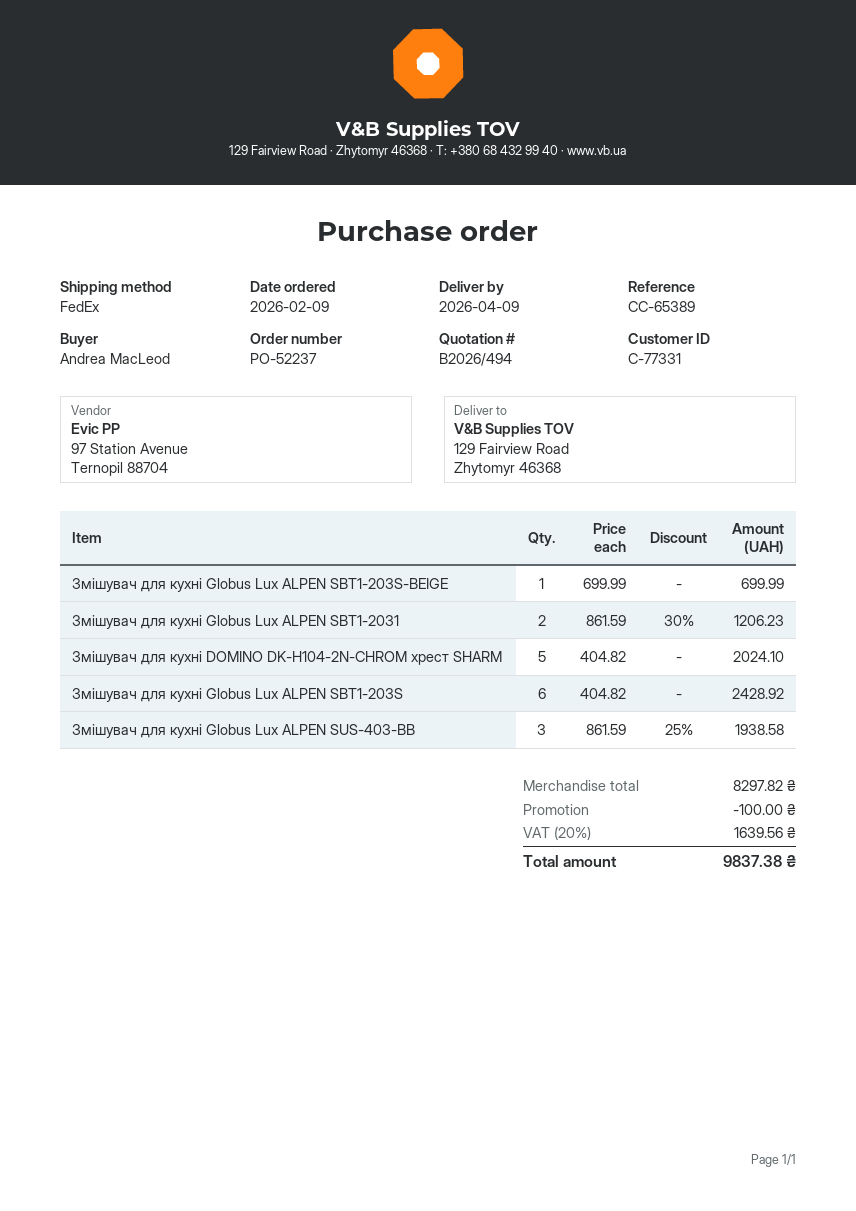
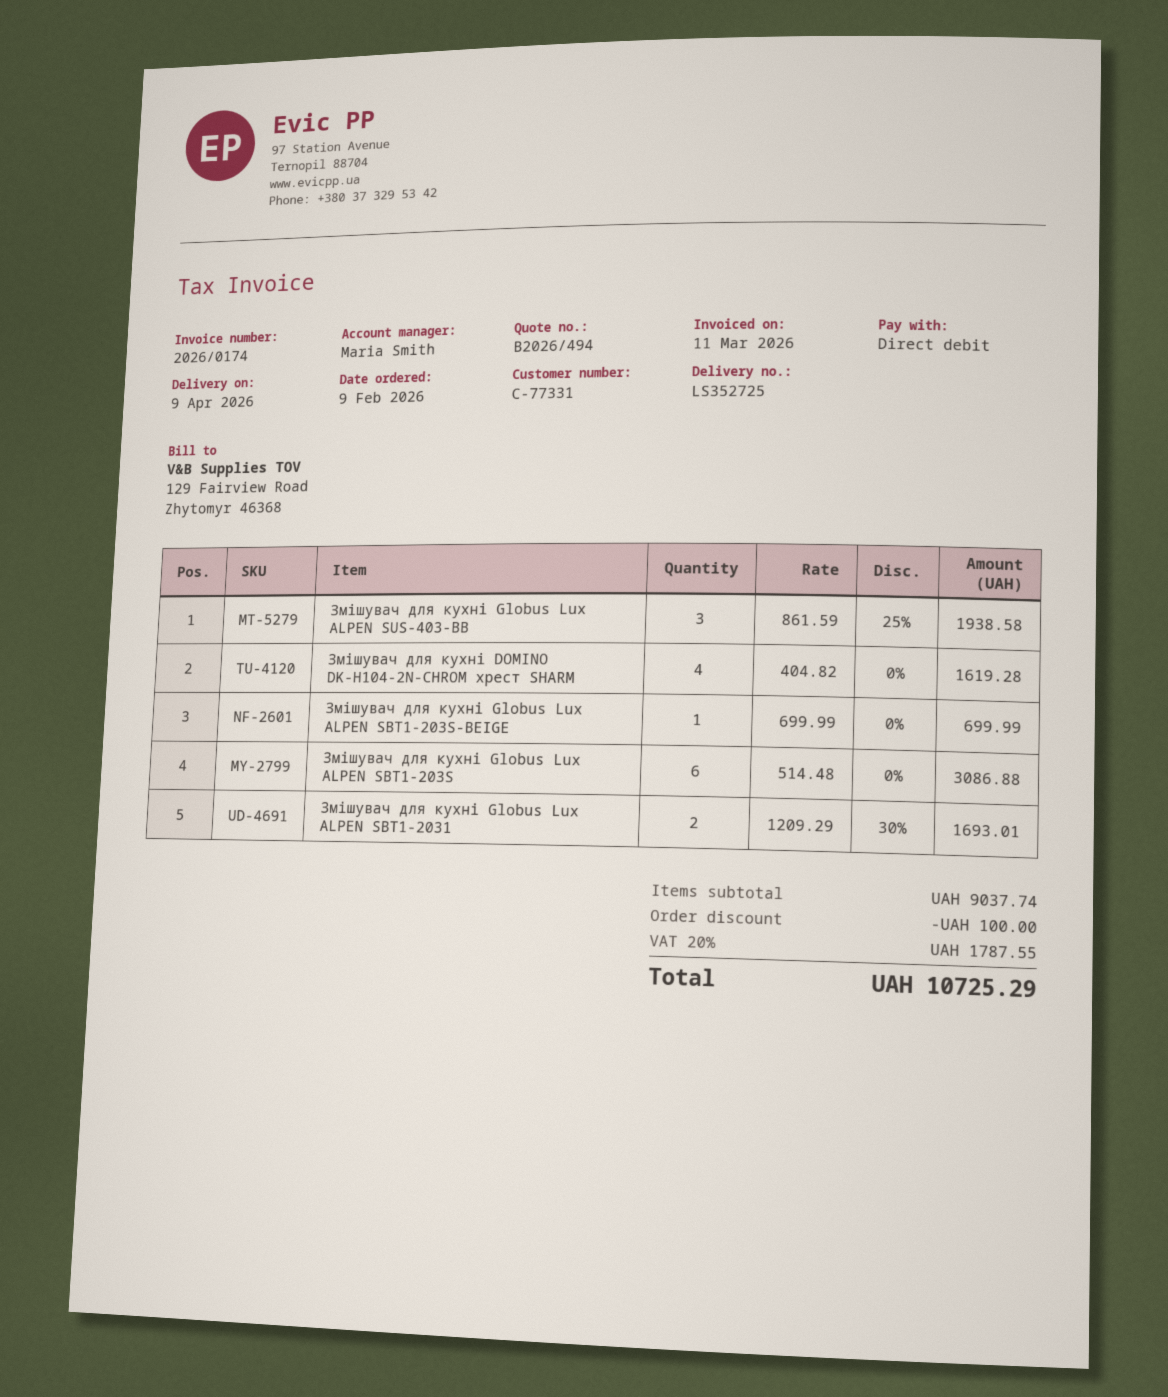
Змішувач для кухні Globus Lux ALPEN SBT1-2031: 2 x 861.59 - 30% = 1206.23 -> 2 x 1209.29 - 30% = 1693.01
Змішувач для кухні DOMINO DK-H104-2N-CHROM хрест SHARM: 5 x 404.82 = 2024.10 -> 4 x 404.82 = 1619.28
Змішувач для кухні Globus Lux ALPEN SBT1-203S: 6 x 404.82 = 2428.92 -> 6 x 514.48 = 3086.88
subtotal: 8297.82 -> 9037.74
tax: 20% = 1639.56 -> 20% = 1787.55
total: 9837.38 -> 10725.29

